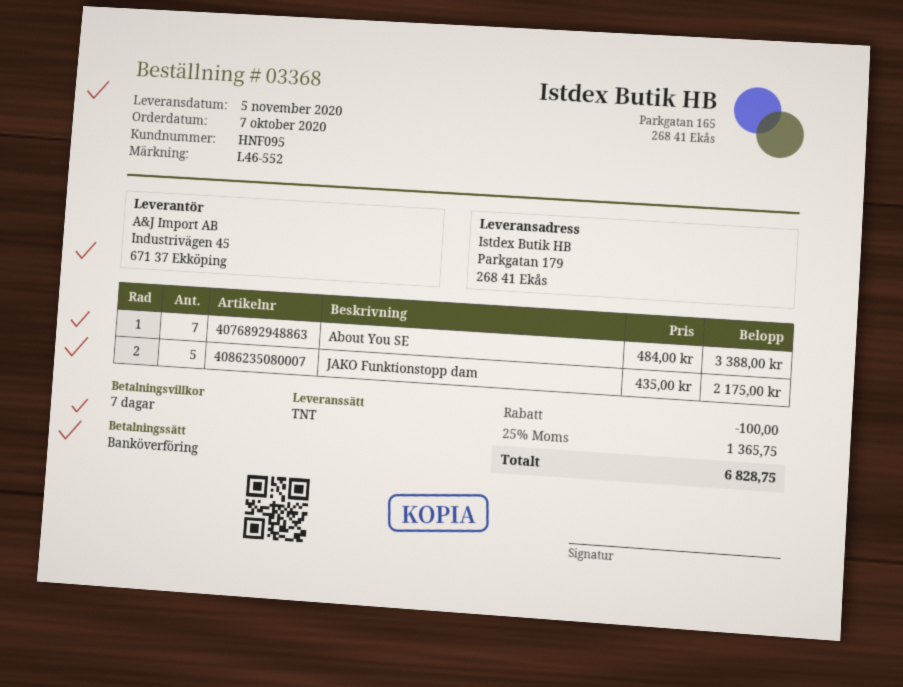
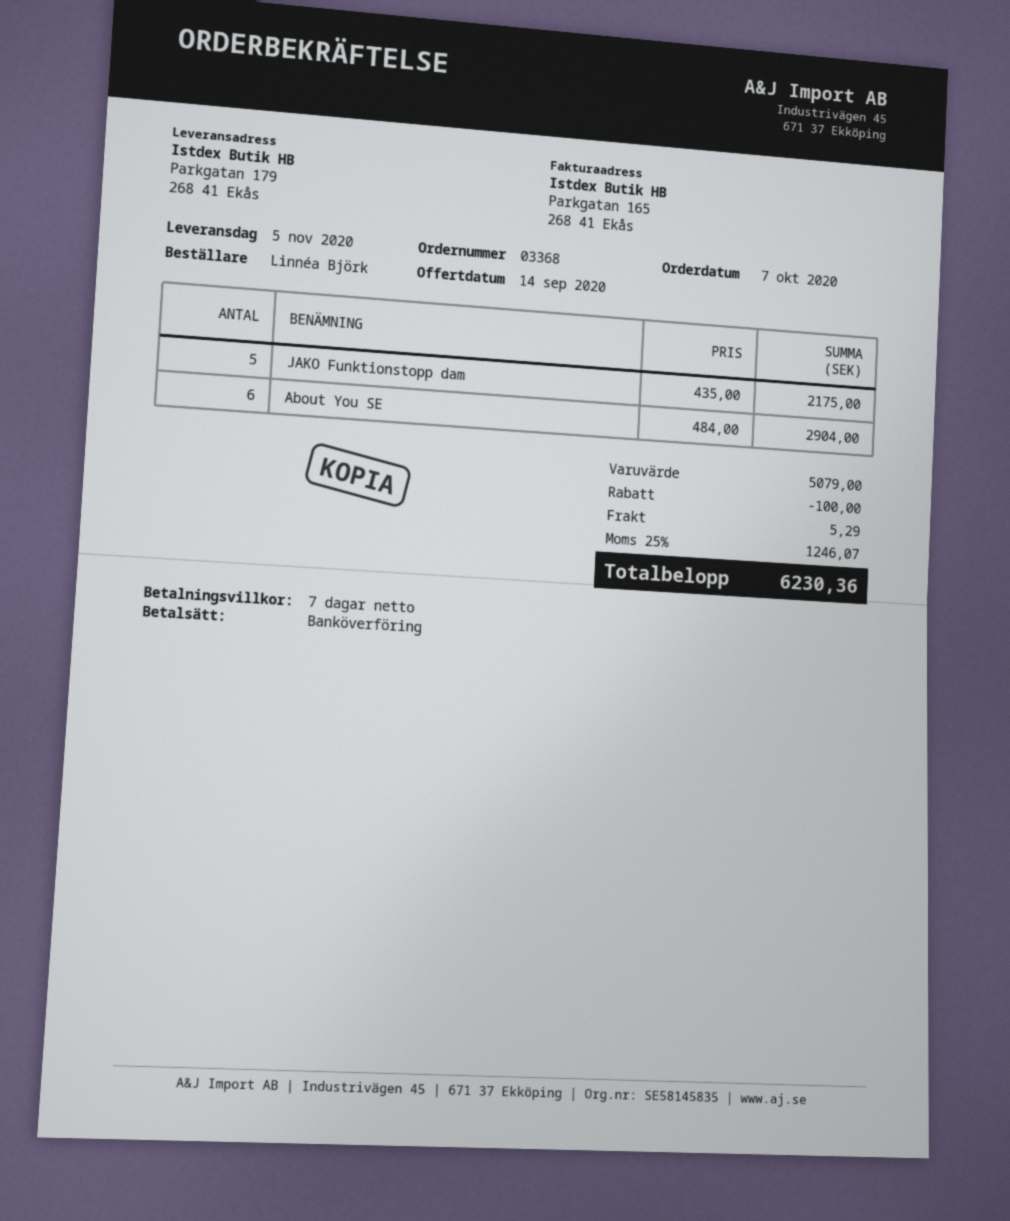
About You SE: 7 x 484.00 = 3388.00 -> 6 x 484.00 = 2904.00
shipping: none -> 5.29
tax: 25% = 1365.75 -> 25% = 1246.07
total: 6828.75 -> 6230.36

